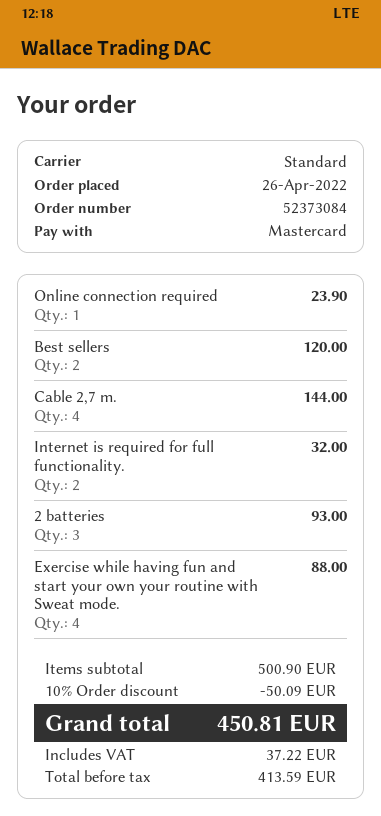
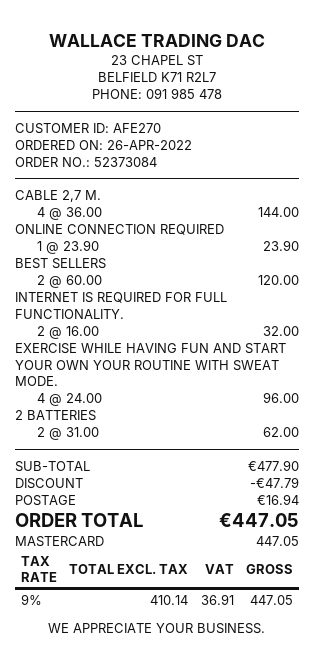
2 batteries: 3 for 93.00 -> 2 for 62.00
Exercise while having fun and start your own your routine with Sweat mode.: 4 for 88.00 -> 4 for 96.00
subtotal: 500.90 -> 477.90
discount: 50.09 -> 47.79
shipping: none -> 16.94
net: 413.59 -> 410.14
tax: 37.22 -> 36.91
total: 450.81 -> 447.05

